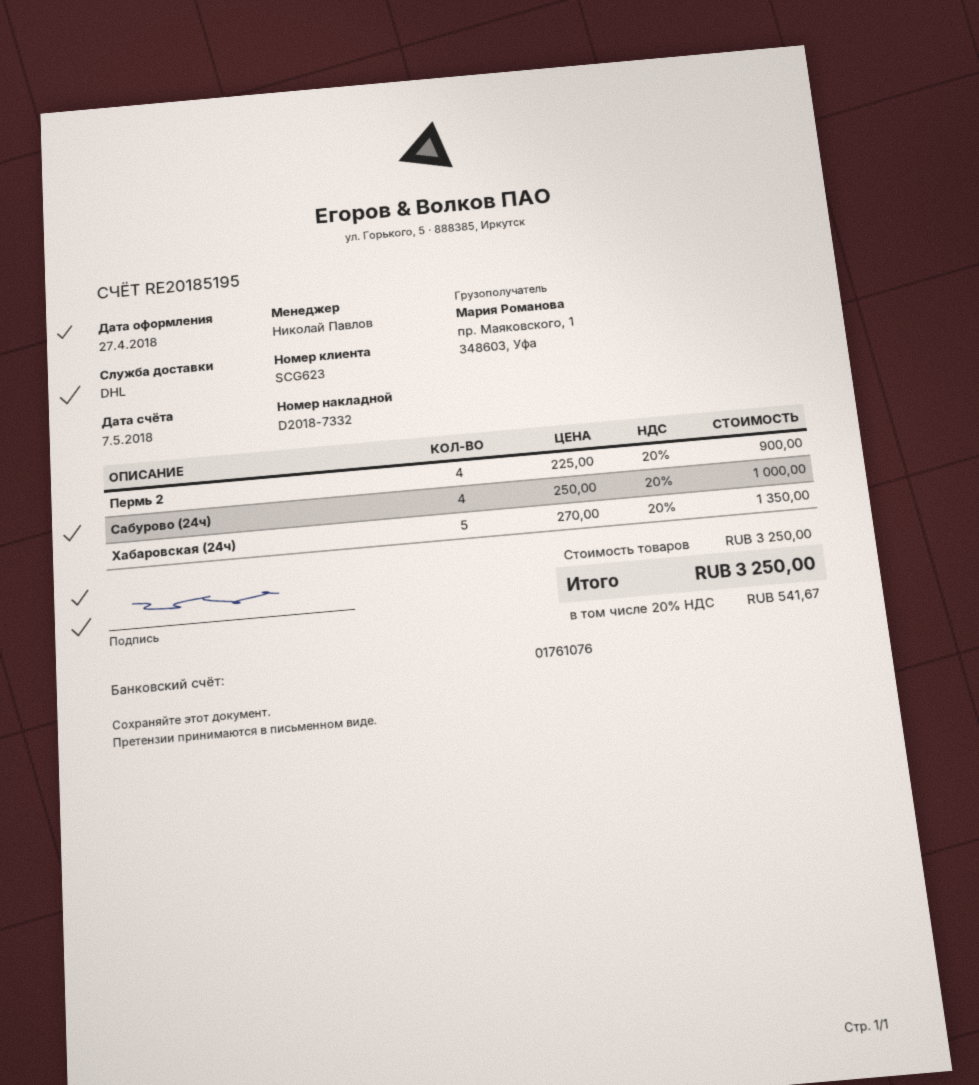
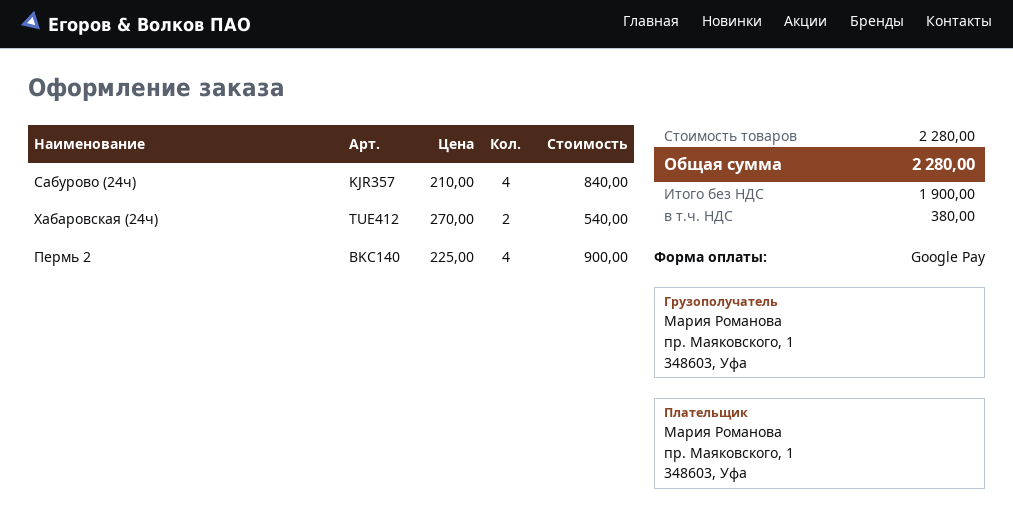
Сабурово (24ч): 4 x 250.00 = 1000.00 -> 4 x 210.00 = 840.00
Хабаровская (24ч): 5 x 270.00 = 1350.00 -> 2 x 270.00 = 540.00
subtotal: 3250.00 -> 2280.00
tax: 541.67 -> 380.00
total: 3250.00 -> 2280.00

